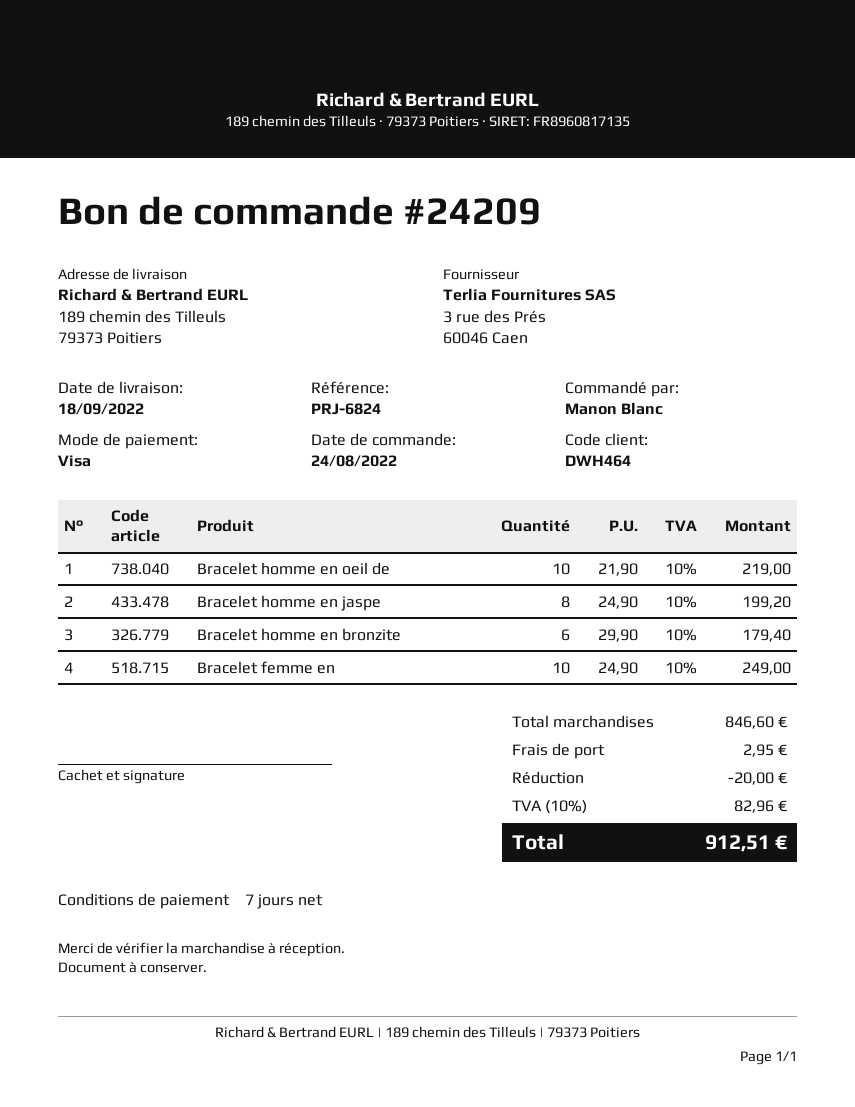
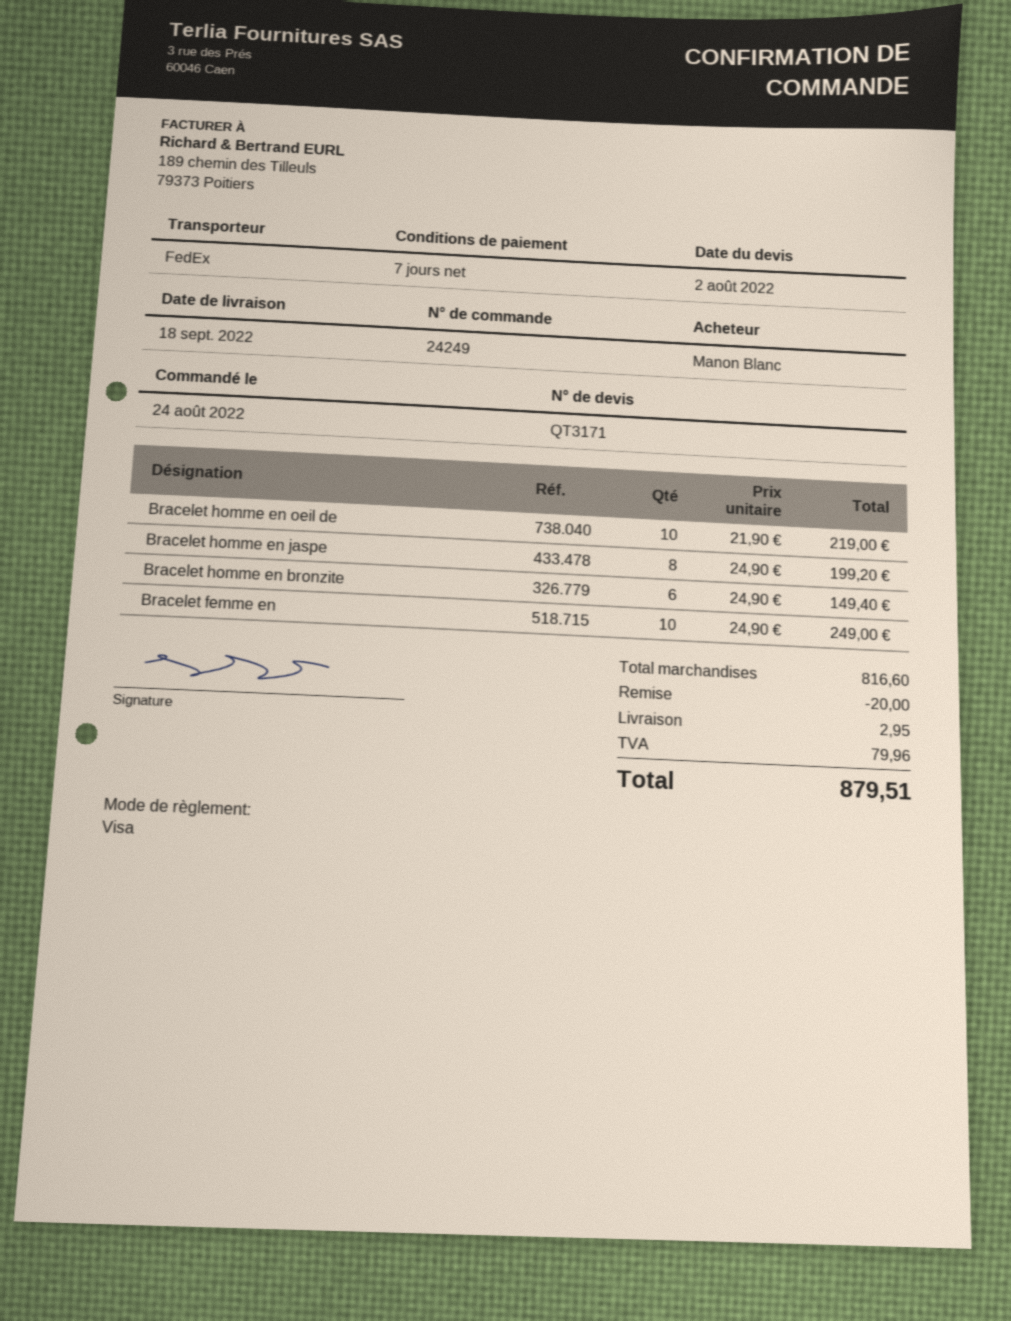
order number: 24209 -> 24249
Bracelet homme en bronzite: 6 x 29.90 = 179.40 -> 6 x 24.90 = 149.40
subtotal: 846.60 -> 816.60
tax: 82.96 -> 79.96
total: 912.51 -> 879.51

